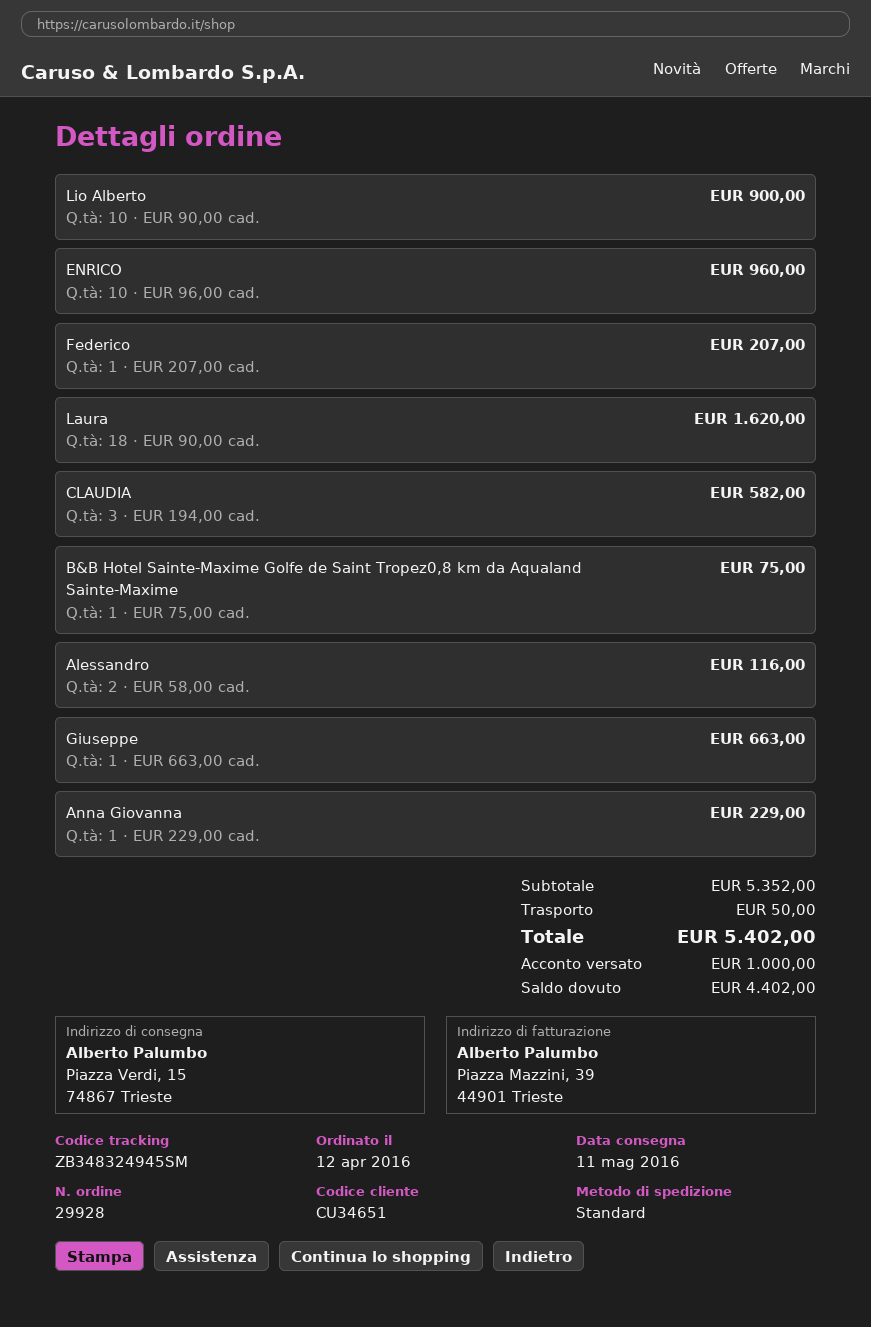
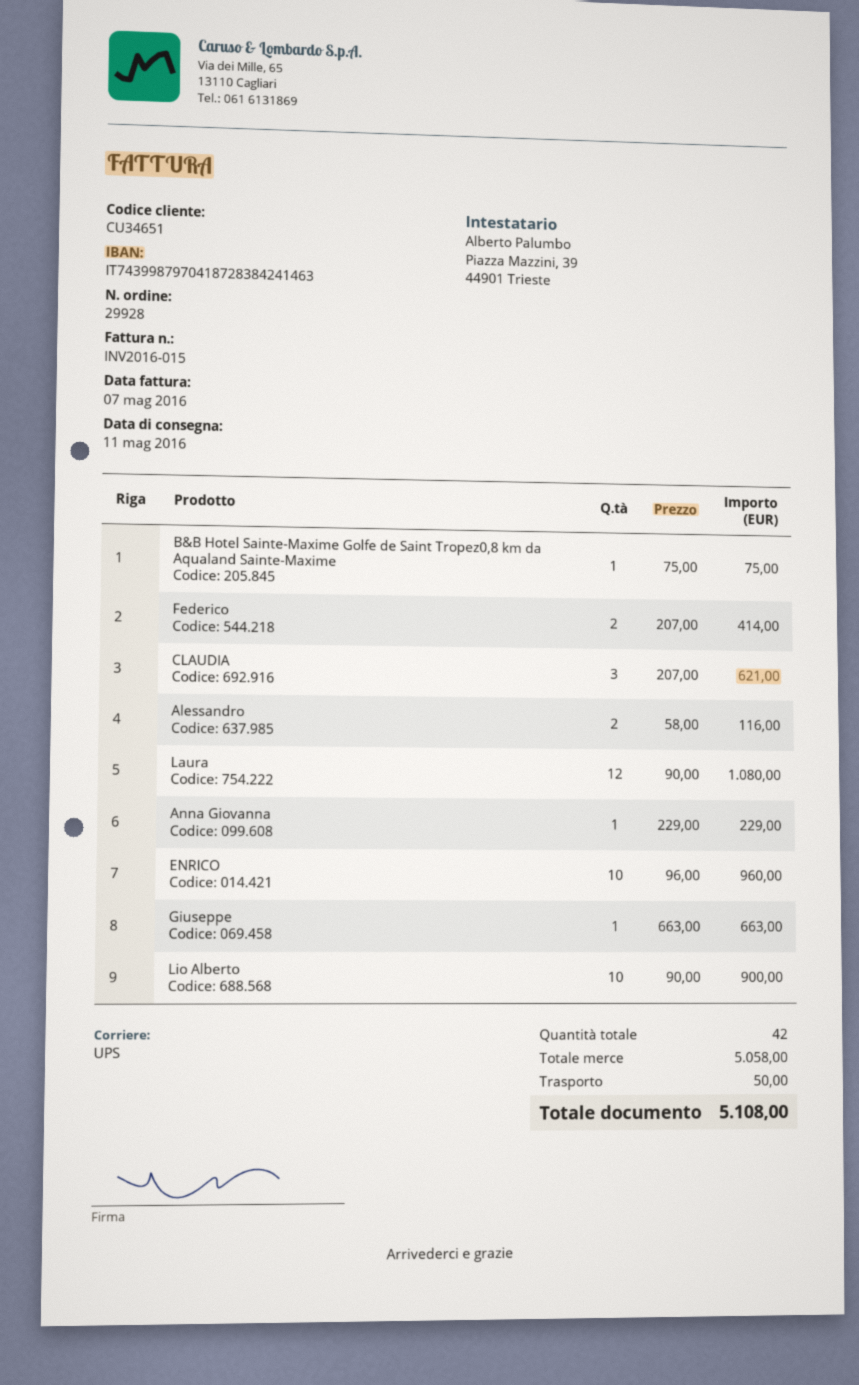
shipping method: standard -> UPS
Federico: 1 x 207.00 = 207.00 -> 2 x 207.00 = 414.00
Laura: 18 x 90.00 = 1620.00 -> 12 x 90.00 = 1080.00
CLAUDIA: 3 x 194.00 = 582.00 -> 3 x 207.00 = 621.00
subtotal: 5352.00 -> 5058.00
total: 5402.00 -> 5108.00

